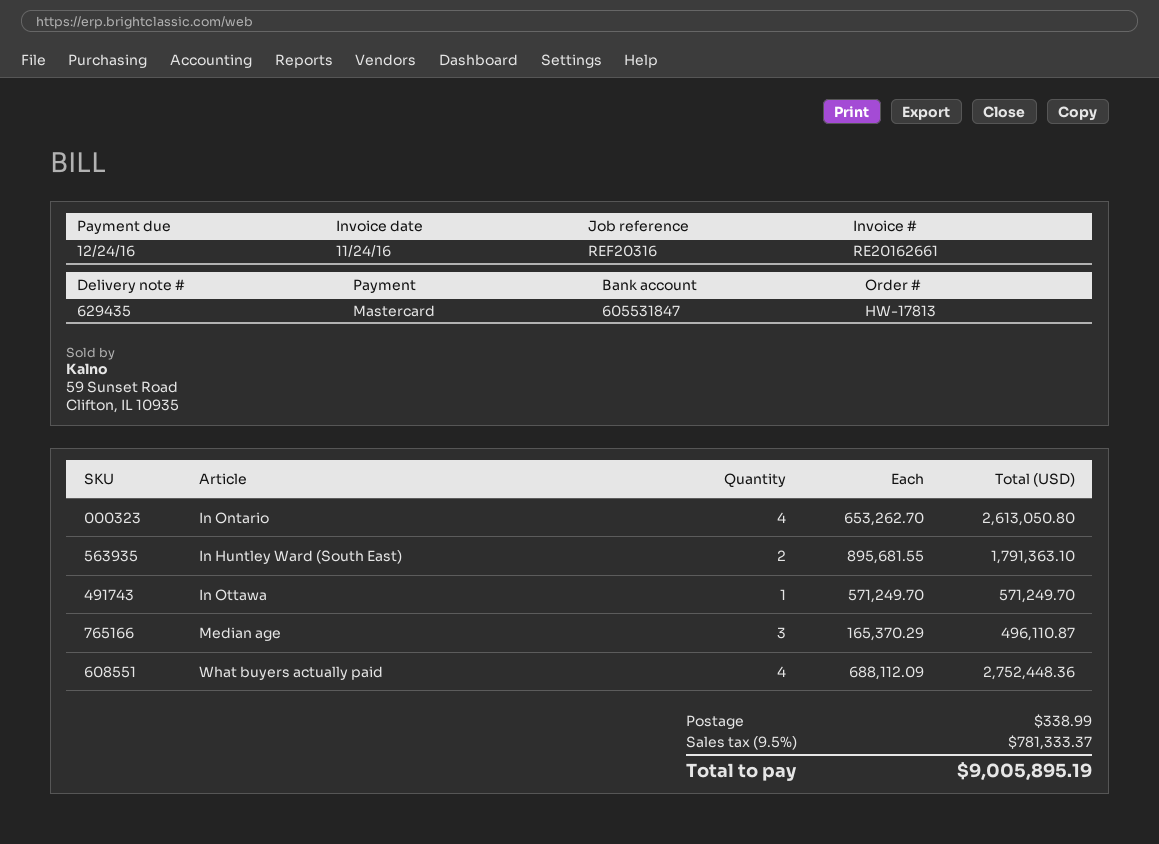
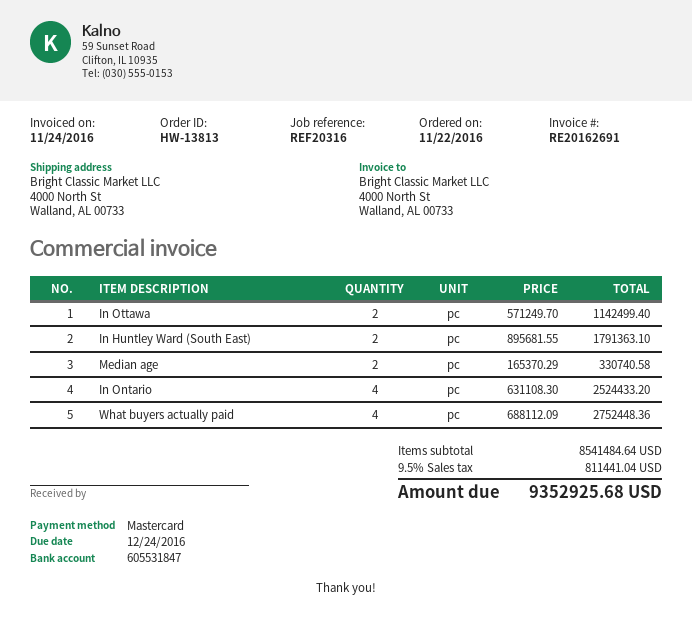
order number: HW-17813 -> HW-13813
invoice number: RE20162661 -> RE20162691
In Ontario: 4 x 653262.70 = 2613050.80 -> 4 x 631108.30 = 2524433.20
In Ottawa: 1 x 571249.70 = 571249.70 -> 2 x 571249.70 = 1142499.40
Median age: 3 x 165370.29 = 496110.87 -> 2 x 165370.29 = 330740.58
shipping: 338.99 -> none
tax: 9.5% = 781333.37 -> 9.5% = 811441.04
total: 9005895.19 -> 9352925.68

